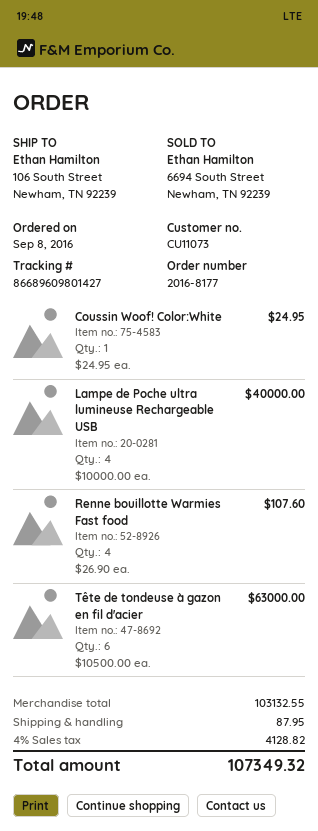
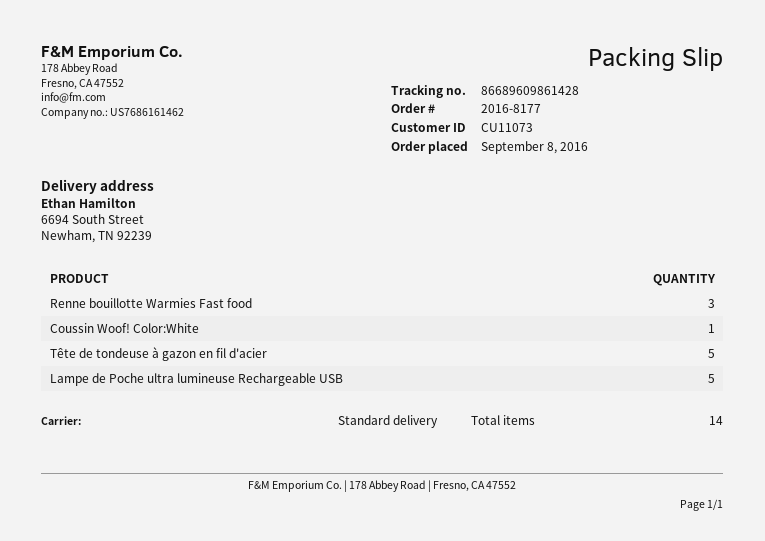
tracking number: 86689609801427 -> 86689609861428
ship to: 106 South Street, Newham, TN 92239 -> 6694 South Street, Newham, TN 92239
Lampe de Poche ultra lumineuse Rechargeable USB: 4 -> 5
Renne bouillotte Warmies Fast food: 4 -> 3
Tête de tondeuse à gazon en fil d'acier: 6 -> 5

